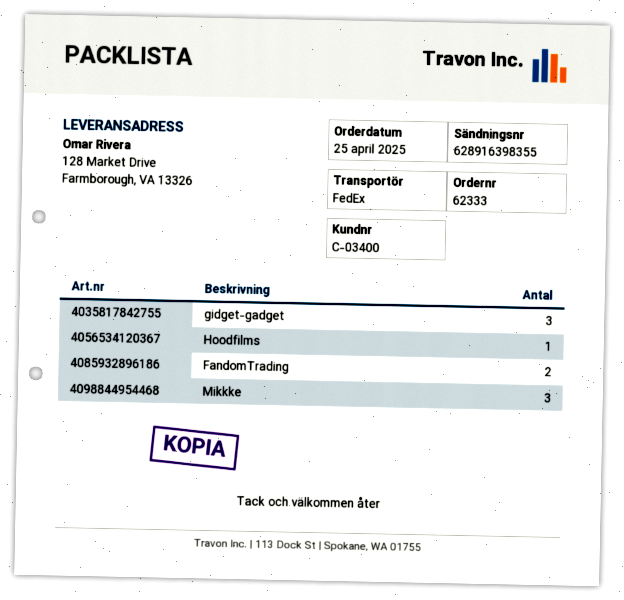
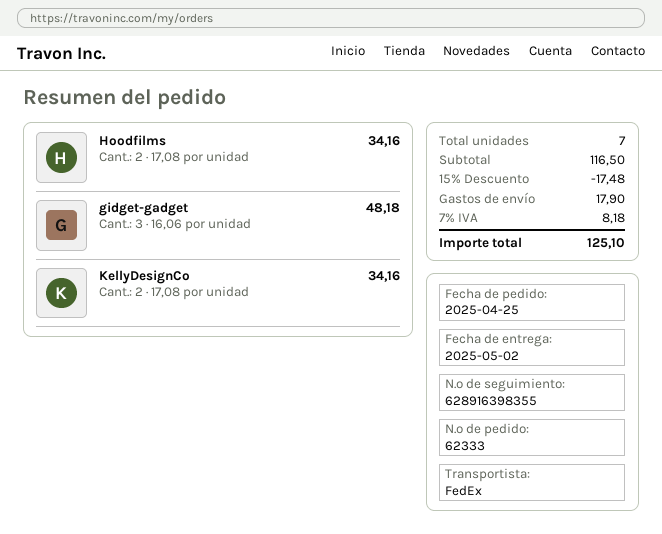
Hoodfilms: 1 -> 2
FandomTrading: 2 -> none
Mikkke: 3 -> none
KellyDesignCo: none -> 2

